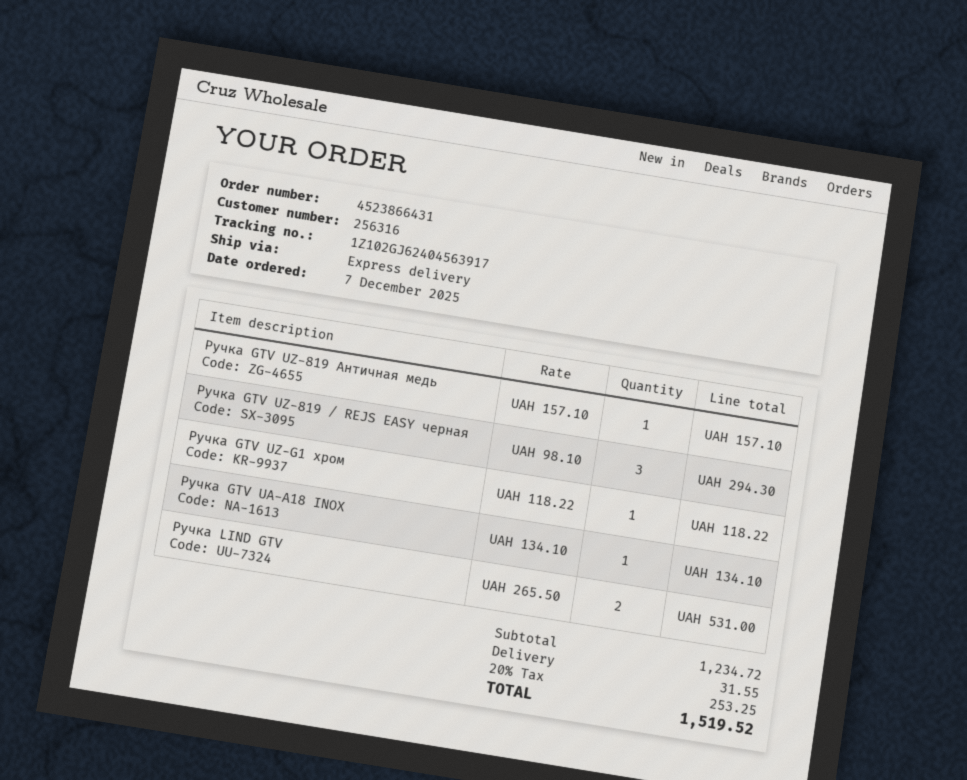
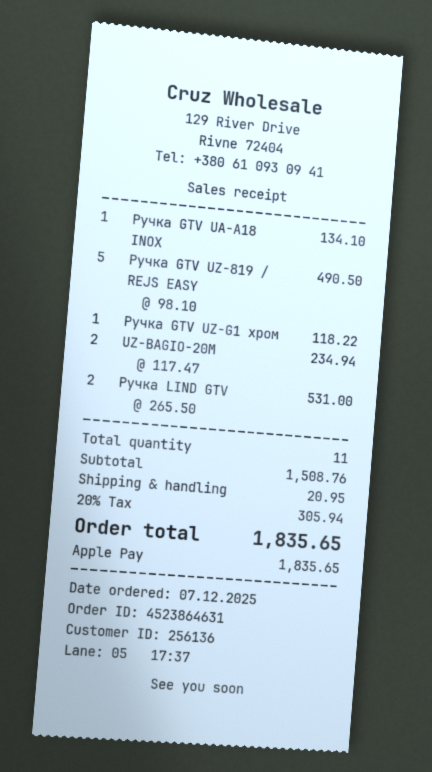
order number: 4523866431 -> 4523864631
customer number: 256316 -> 256136
Ручка GTV UZ-819 Античная медь: 1 x 157.10 = 157.10 -> none
Ручка GTV UZ-819 / REJS EASY черная: 3 x 98.10 = 294.30 -> 5 x 98.10 = 490.50
UZ-BAGIO-20M: none -> 2 x 117.47 = 234.94
subtotal: 1234.72 -> 1508.76
shipping: 31.55 -> 20.95
tax: 20% = 253.25 -> 20% = 305.94
total: 1519.52 -> 1835.65

